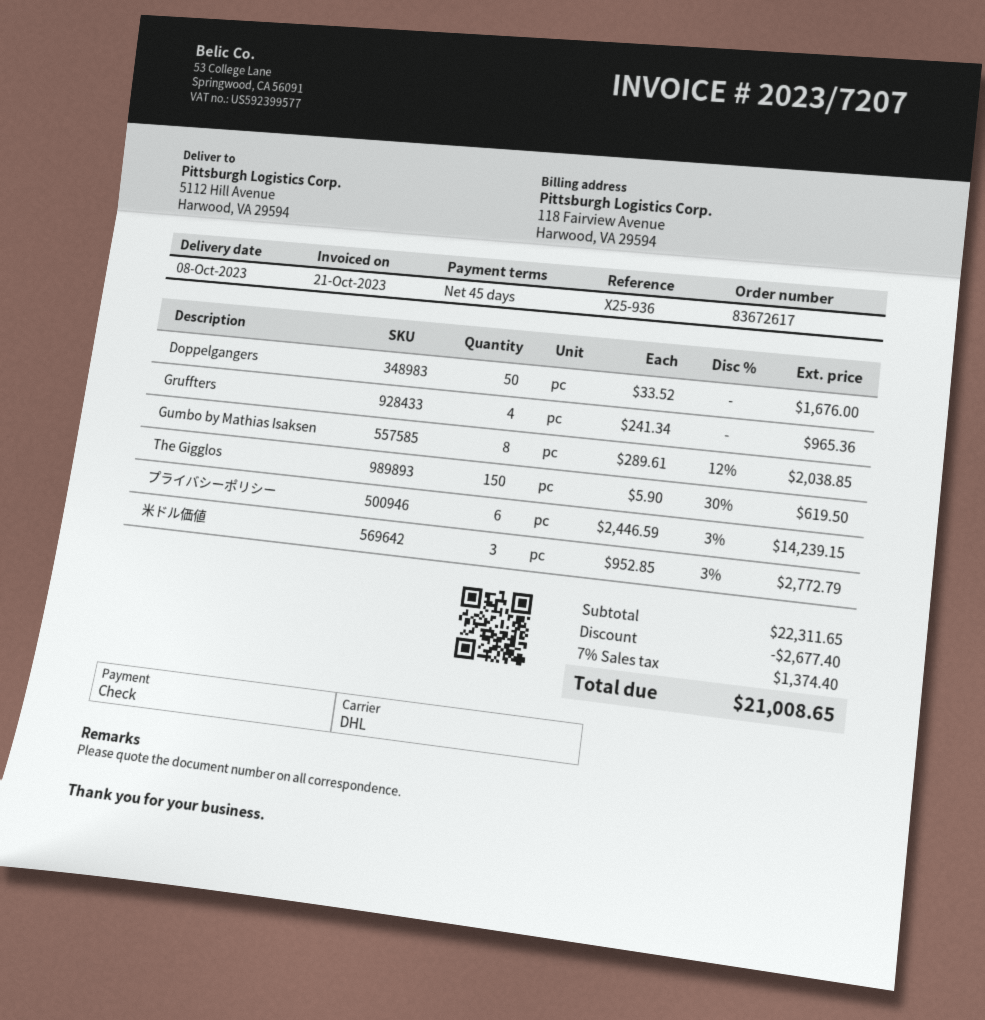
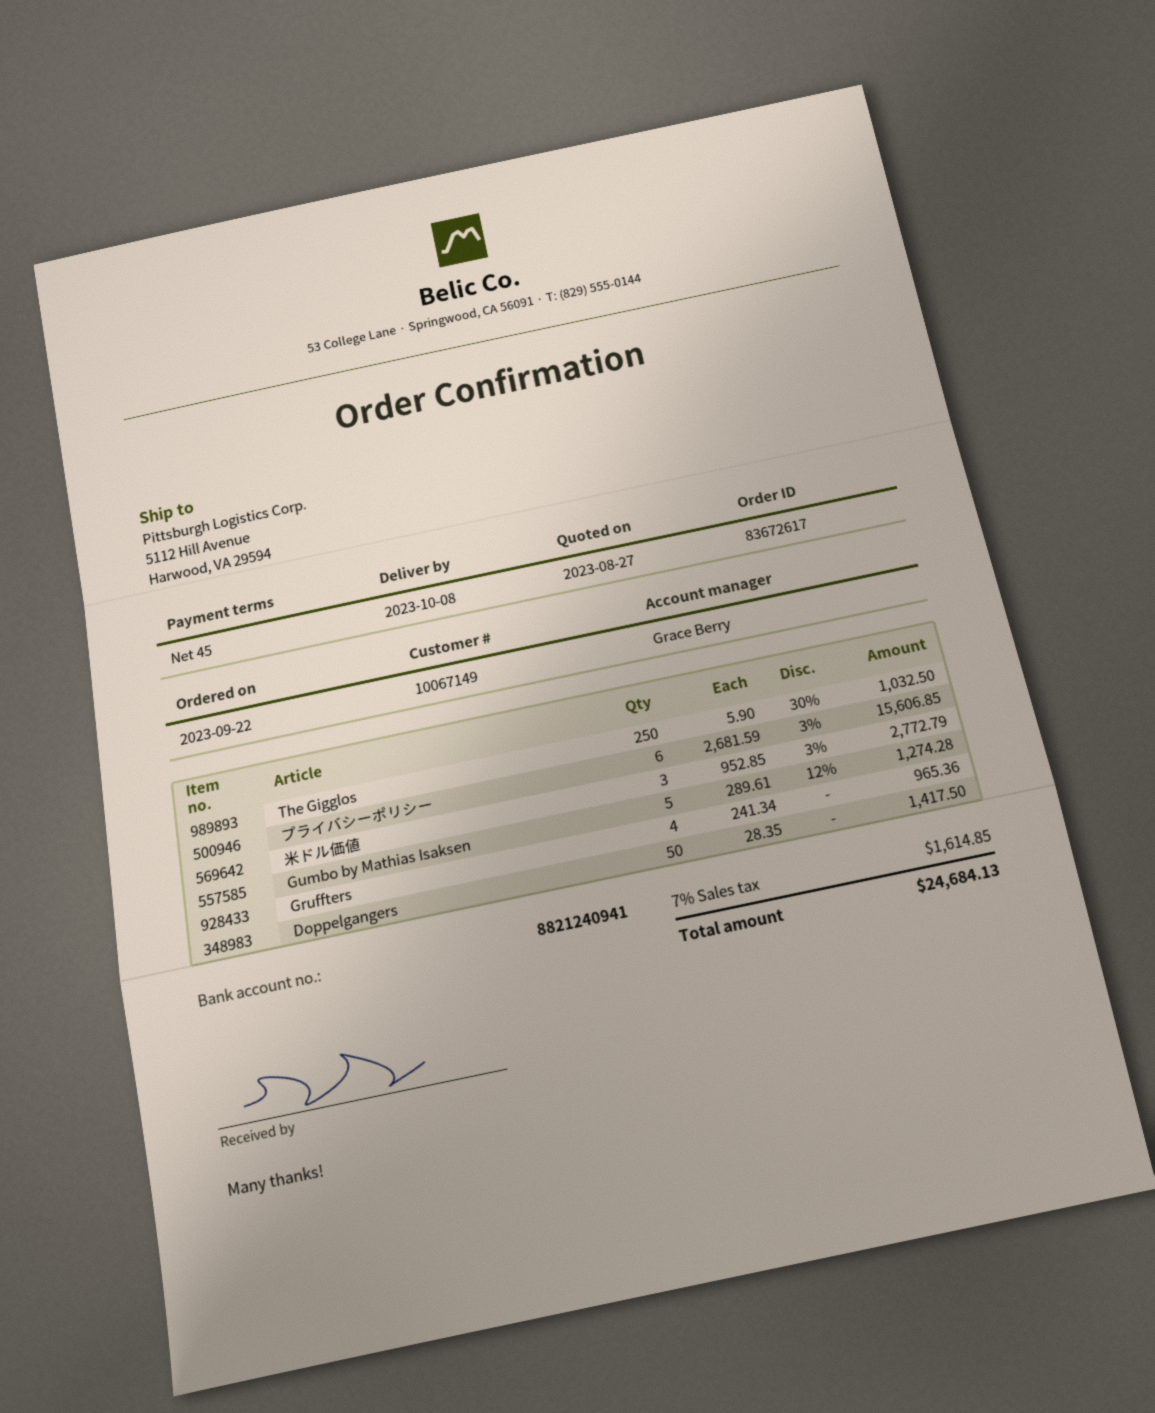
Doppelgangers: 50 x 33.52 = 1676.00 -> 50 x 28.35 = 1417.50
Gumbo by Mathias Isaksen: 8 x 289.61 - 12% = 2038.85 -> 5 x 289.61 - 12% = 1274.28
The Gigglos: 150 x 5.90 - 30% = 619.50 -> 250 x 5.90 - 30% = 1032.50
プライバシーポリシー: 6 x 2446.59 - 3% = 14239.15 -> 6 x 2681.59 - 3% = 15606.85
discount: 2677.40 -> none
tax: 7% = 1374.40 -> 7% = 1614.85
total: 21008.65 -> 24684.13

